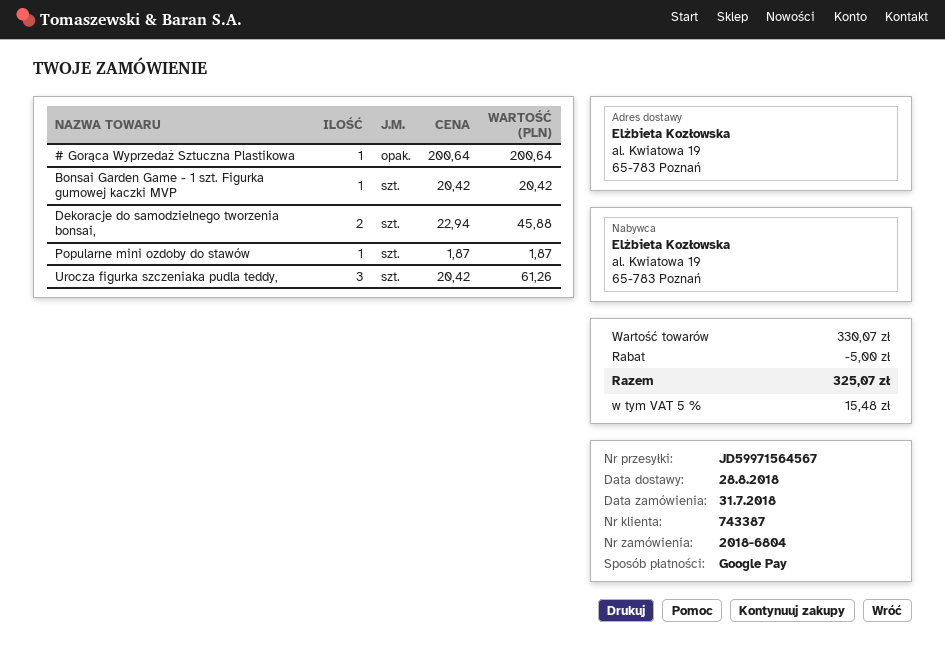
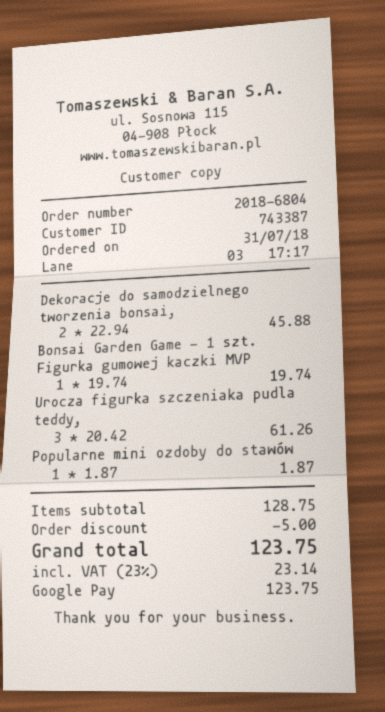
# Gorąca Wyprzedaż Sztuczna Plastikowa: 1 x 200.64 = 200.64 -> none
Bonsai Garden Game - 1 szt. Figurka gumowej kaczki MVP: 1 x 20.42 = 20.42 -> 1 x 19.74 = 19.74
subtotal: 330.07 -> 128.75
tax: 5% = 15.48 -> 23% = 23.14
total: 325.07 -> 123.75

